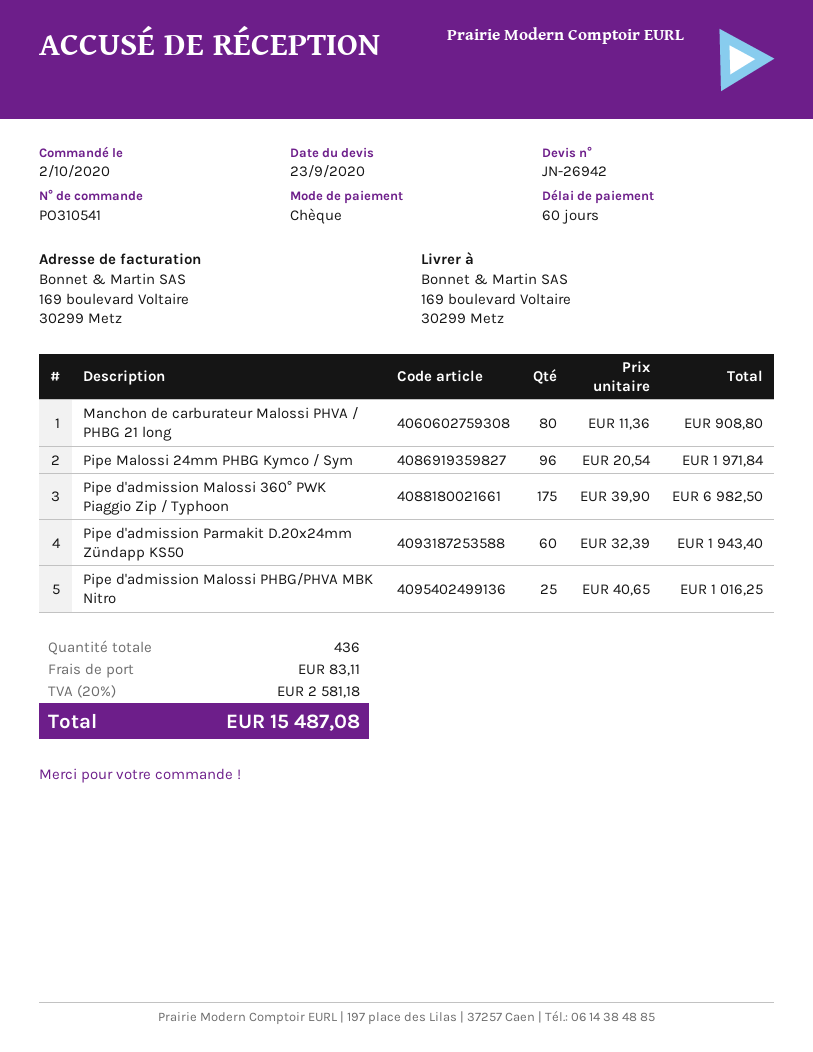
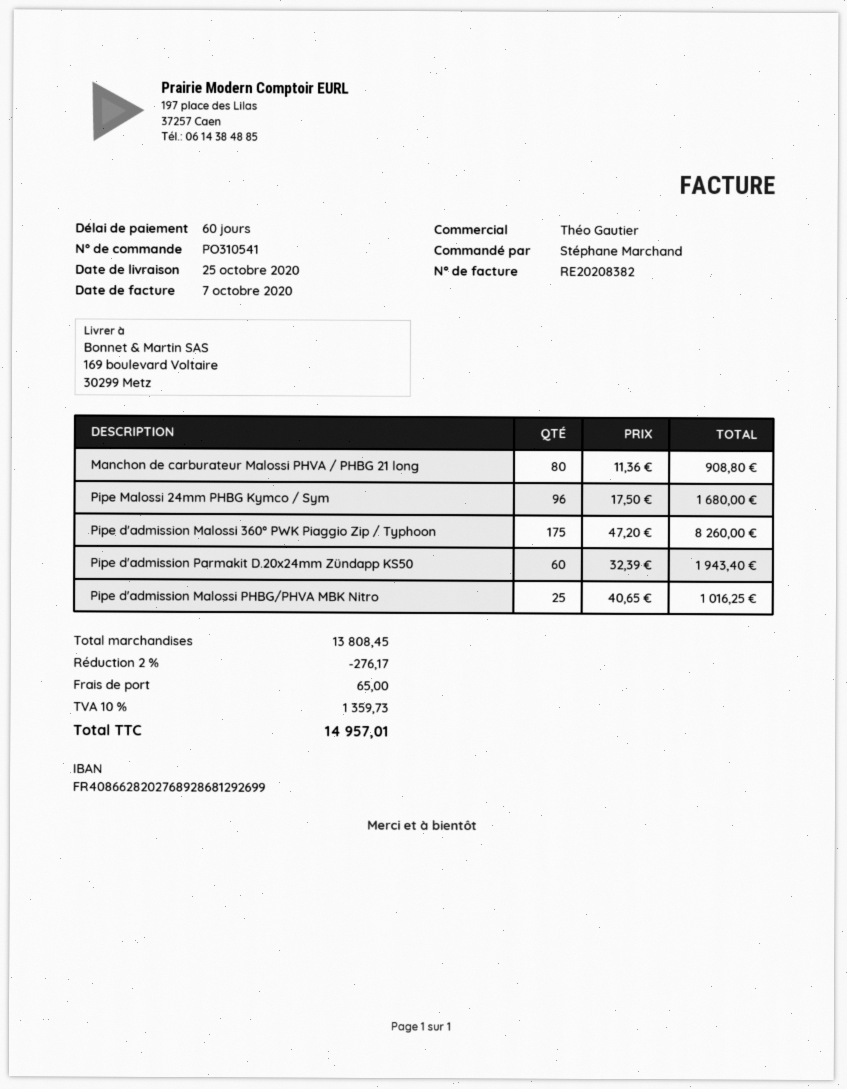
Pipe Malossi 24mm PHBG Kymco / Sym: 96 x 20.54 = 1971.84 -> 96 x 17.50 = 1680.00
Pipe d'admission Malossi 360° PWK Piaggio Zip / Typhoon: 175 x 39.90 = 6982.50 -> 175 x 47.20 = 8260.00
discount: none -> 2% = 276.17
shipping: 83.11 -> 65.00
tax: 20% = 2581.18 -> 10% = 1359.73
total: 15487.08 -> 14957.01

